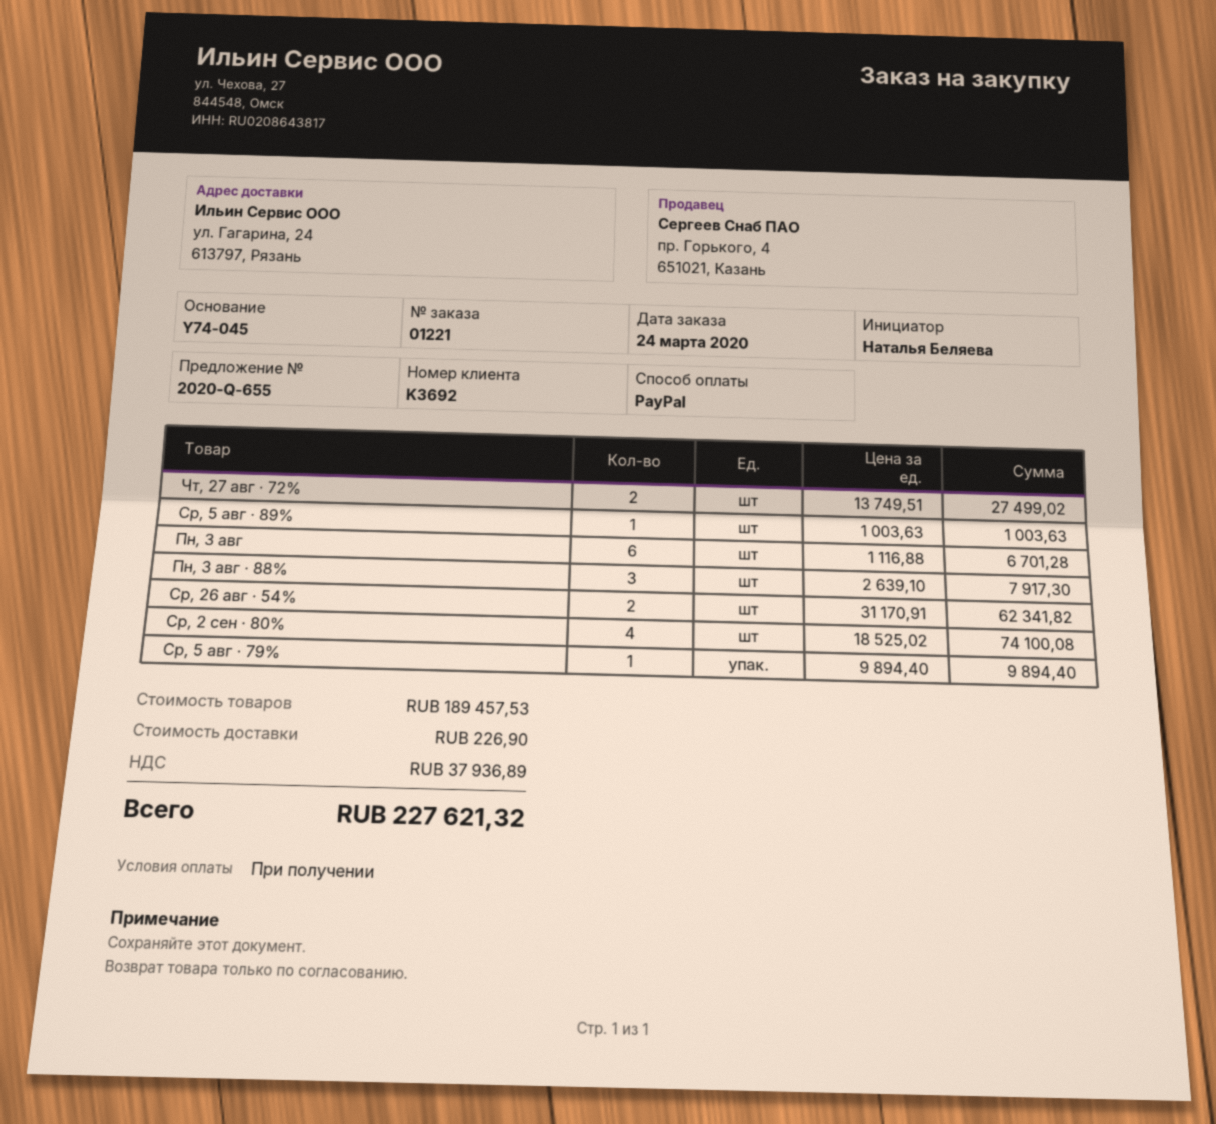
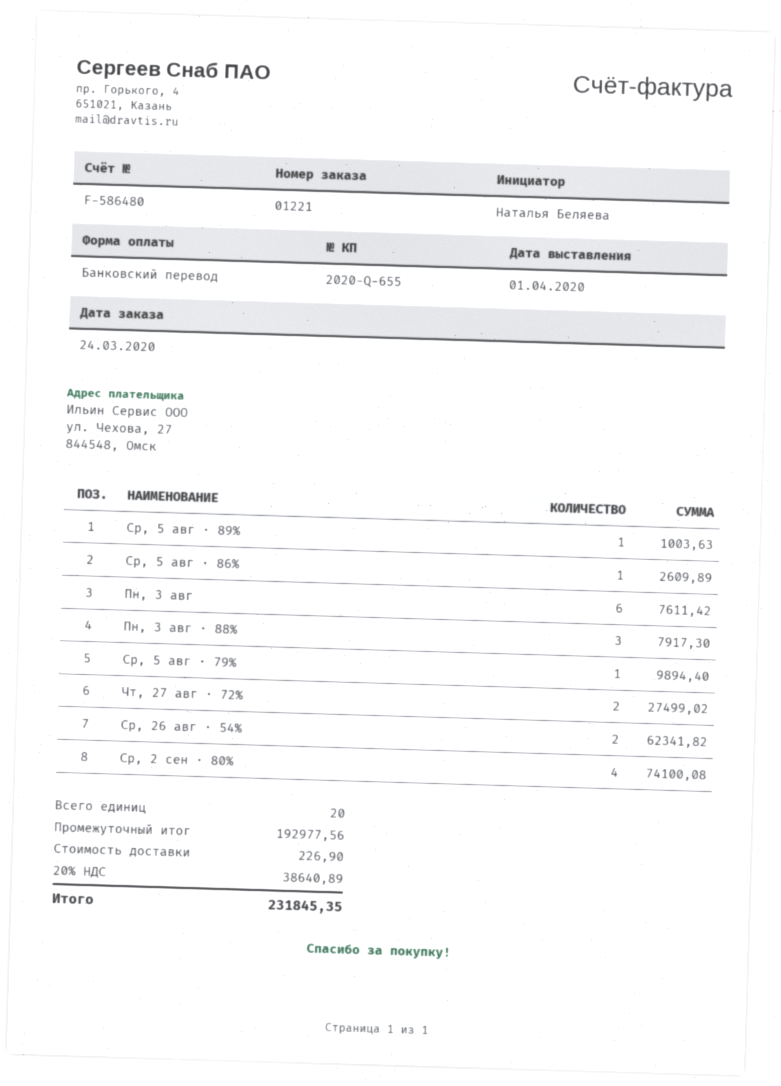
payment method: PayPal -> bank transfer
Пн, 3 авг: 6 for 6701.28 -> 6 for 7611.42
Ср, 5 авг · 86%: none -> 1 for 2609.89
subtotal: 189457.53 -> 192977.56
tax: 37936.89 -> 38640.89
total: 227621.32 -> 231845.35

